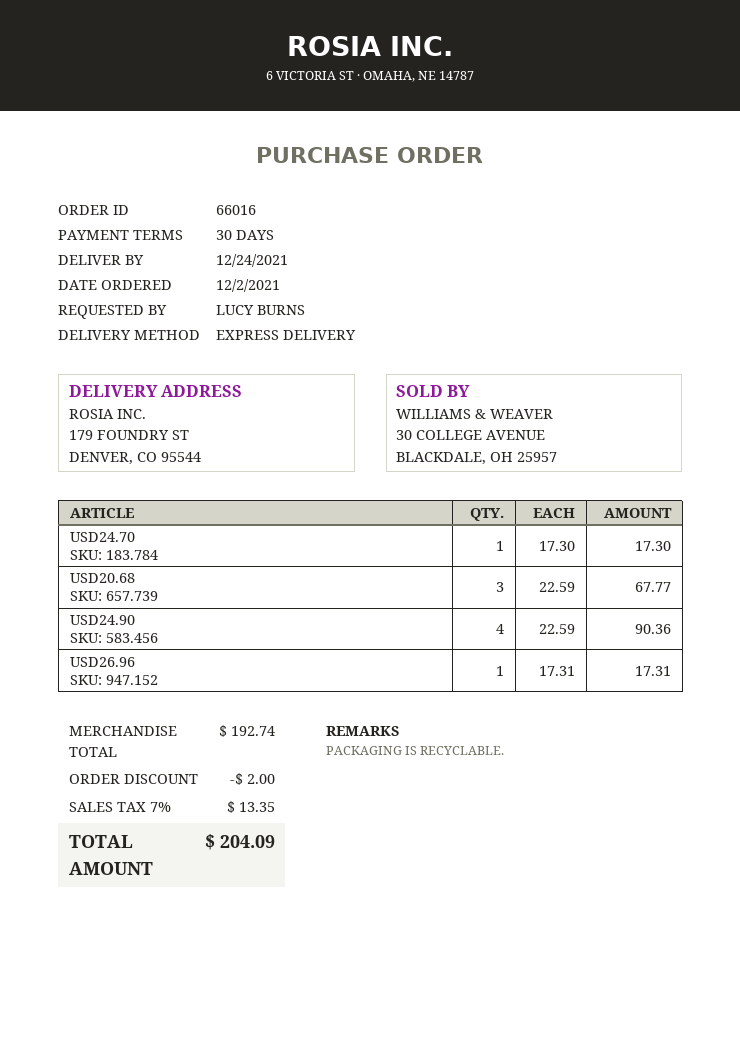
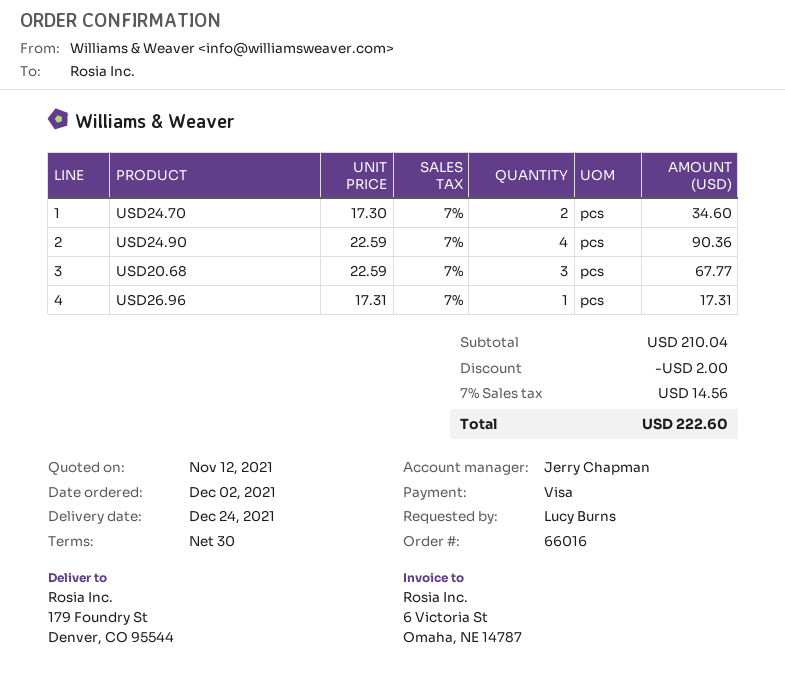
USD24.70: 1 x 17.30 = 17.30 -> 2 x 17.30 = 34.60
subtotal: 192.74 -> 210.04
tax: 7% = 13.35 -> 7% = 14.56
total: 204.09 -> 222.60

